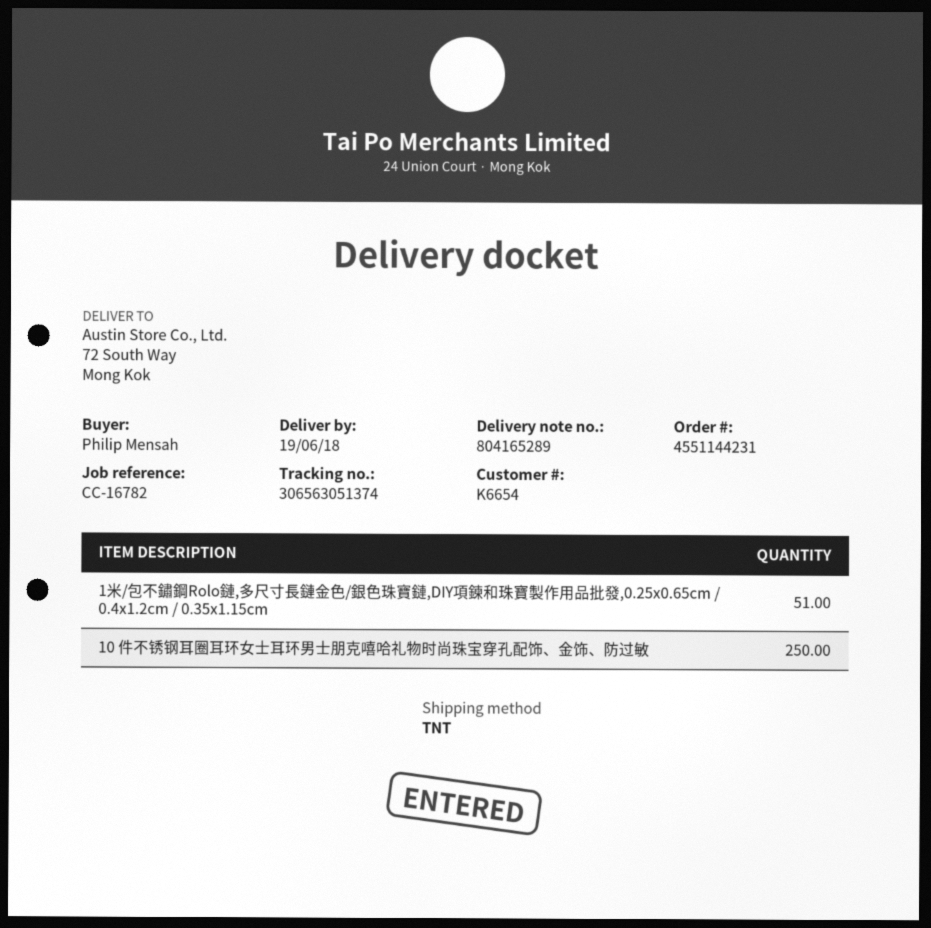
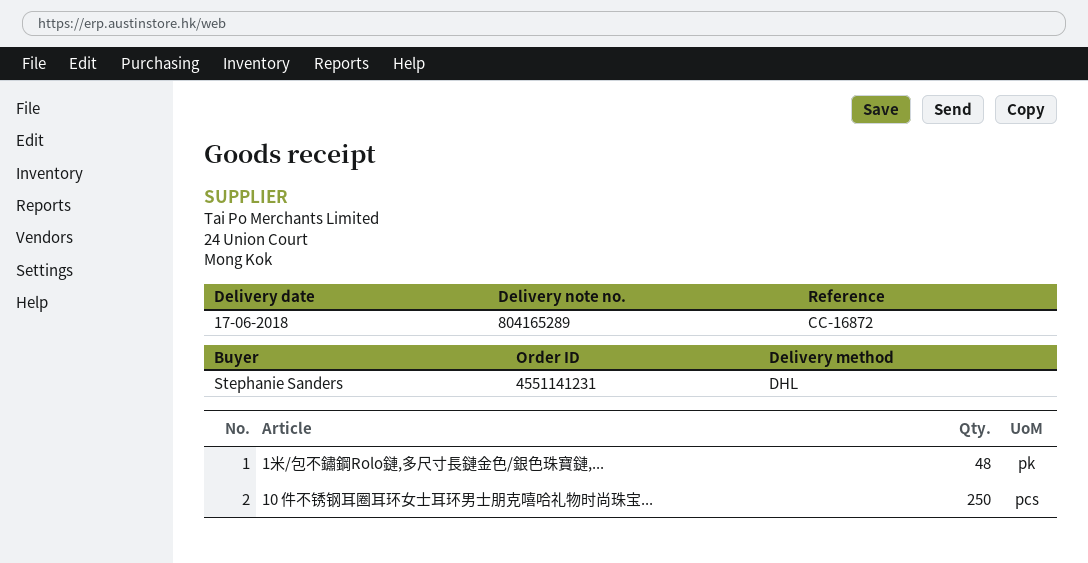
order number: 4551144231 -> 4551141231
delivery date: 2018-06-19 -> 2018-06-17
reference: CC-16782 -> CC-16872
ordered by: Philip Mensah -> Stephanie Sanders
shipping method: TNT -> DHL
1米/包不鏽鋼Rolo鏈,多尺寸長鏈金色/銀色珠寶鏈,DIY項鍊和珠寶製作用品批發,0.25x0.65cm / 0.4x1.2cm / 0.35x1.15cm: 51 -> 48

